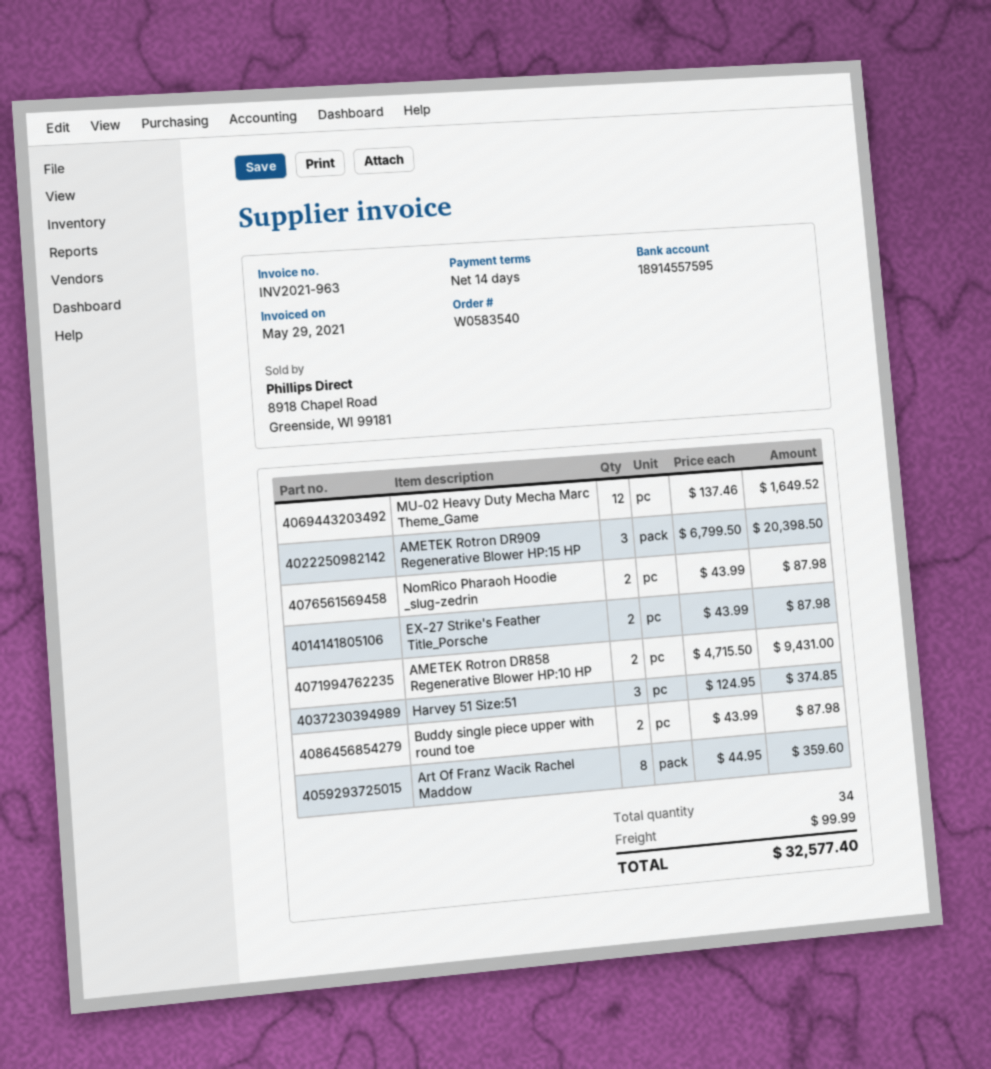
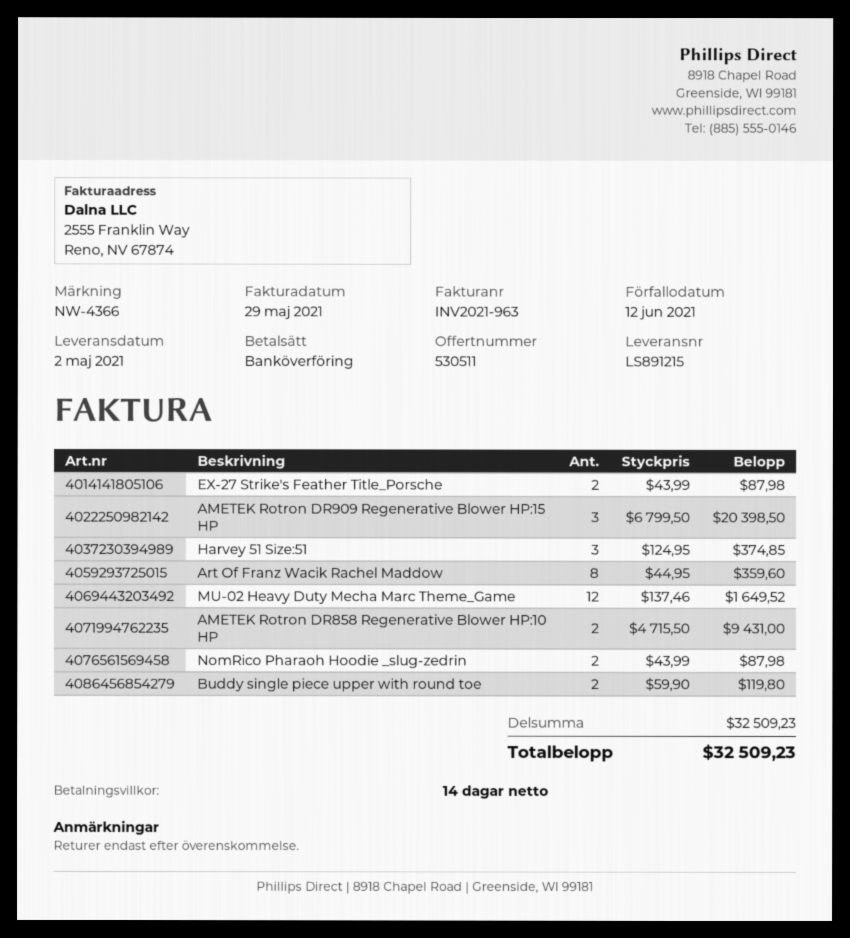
Buddy single piece upper with round toe: 2 x 43.99 = 87.98 -> 2 x 59.90 = 119.80
shipping: 99.99 -> none
total: 32577.40 -> 32509.23

